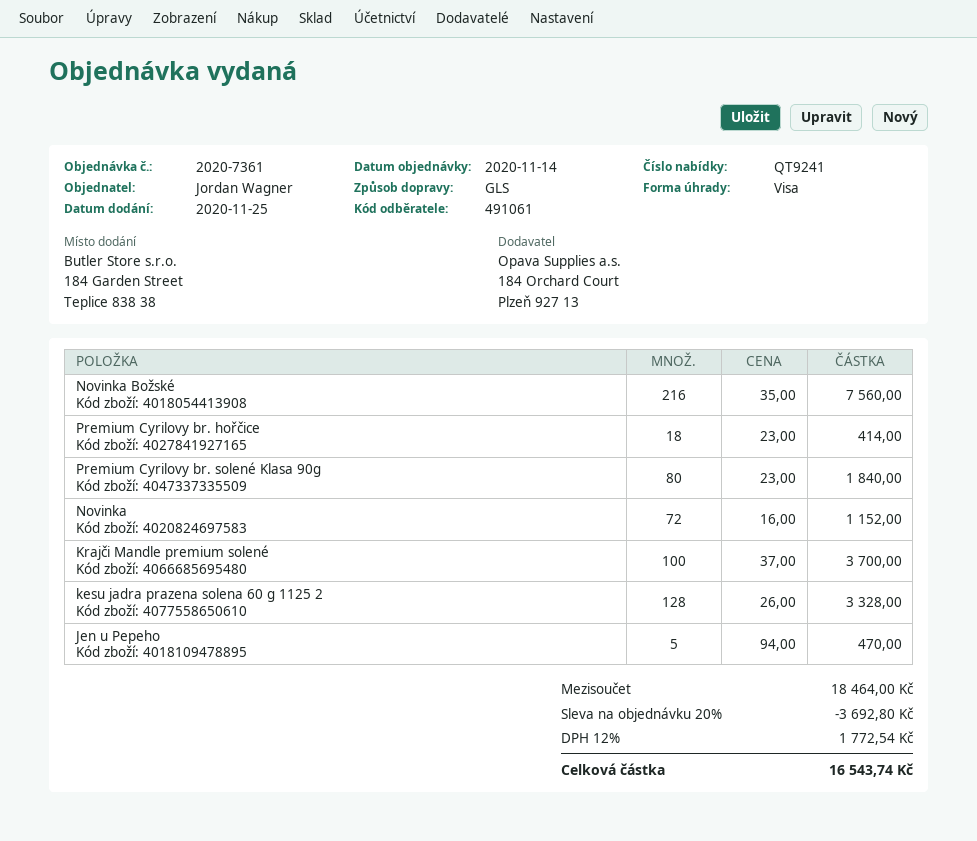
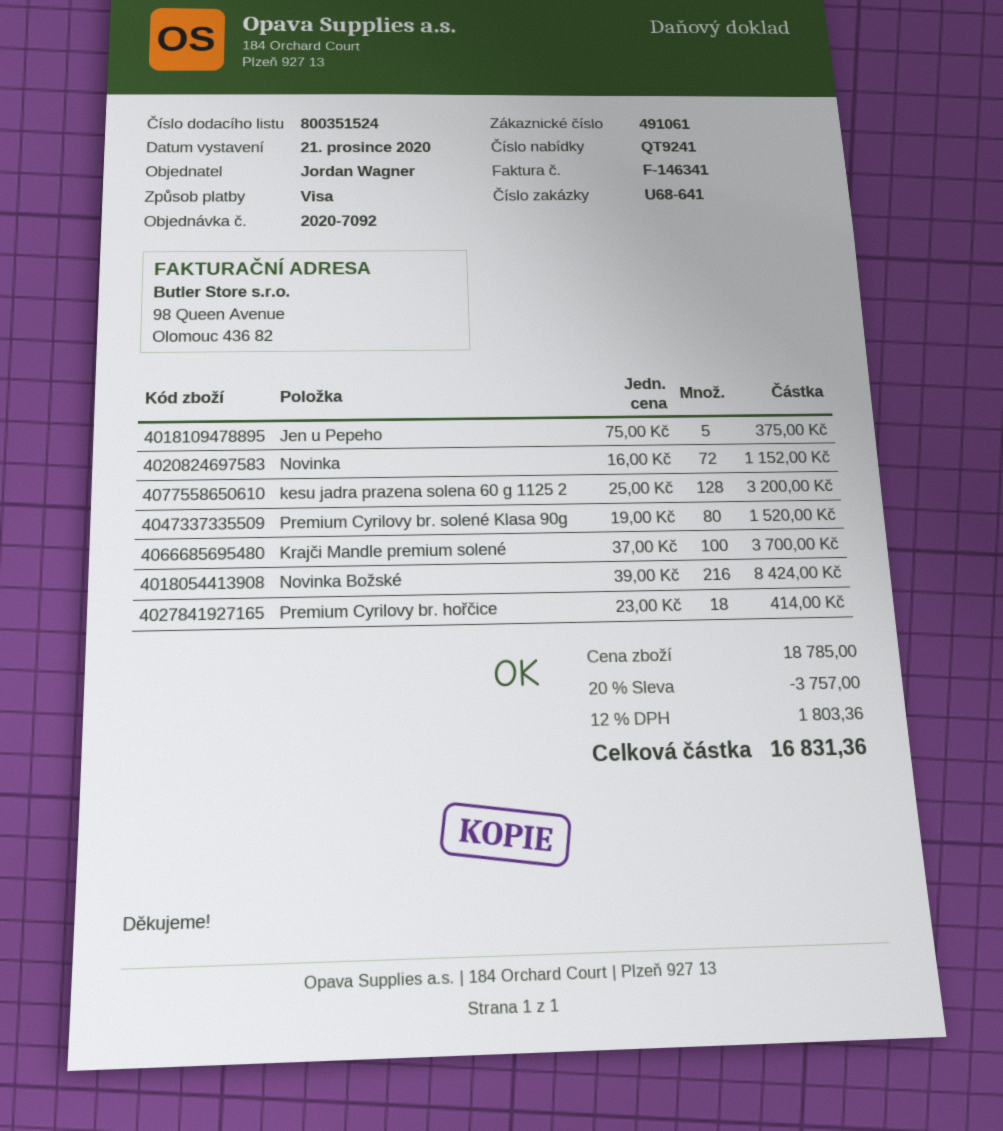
order number: 2020-7361 -> 2020-7092
Novinka Božské: 216 x 35.00 = 7560.00 -> 216 x 39.00 = 8424.00
Premium Cyrilovy br. solené Klasa 90g: 80 x 23.00 = 1840.00 -> 80 x 19.00 = 1520.00
kesu jadra prazena solena 60 g 1125 2: 128 x 26.00 = 3328.00 -> 128 x 25.00 = 3200.00
Jen u Pepeho: 5 x 94.00 = 470.00 -> 5 x 75.00 = 375.00
subtotal: 18464.00 -> 18785.00
discount: 20% = 3692.80 -> 20% = 3757.00
tax: 12% = 1772.54 -> 12% = 1803.36
total: 16543.74 -> 16831.36

